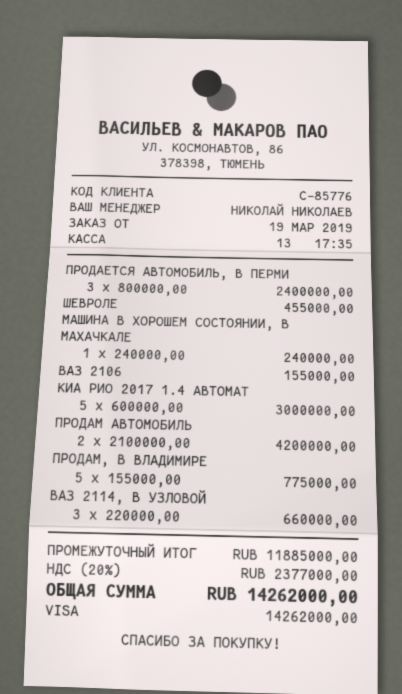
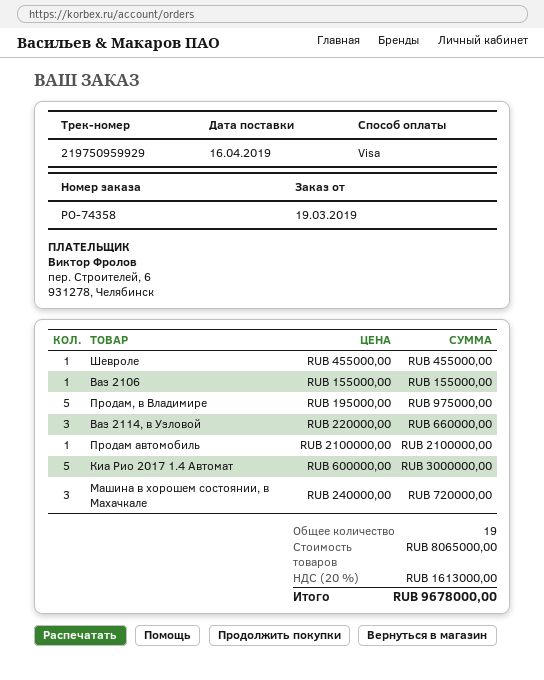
ПРОДАЕТСЯ АВТОМОБИЛЬ, В ПЕРМИ: 3 x 800000.00 = 2400000.00 -> none
МАШИНА В ХОРОШЕМ СОСТОЯНИИ, В МАХАЧКАЛЕ: 1 x 240000.00 = 240000.00 -> 3 x 240000.00 = 720000.00
ПРОДАМ АВТОМОБИЛЬ: 2 x 2100000.00 = 4200000.00 -> 1 x 2100000.00 = 2100000.00
ПРОДАМ, В ВЛАДИМИРЕ: 5 x 155000.00 = 775000.00 -> 5 x 195000.00 = 975000.00
subtotal: 11885000.00 -> 8065000.00
tax: 20% = 2377000.00 -> 20% = 1613000.00
total: 14262000.00 -> 9678000.00

